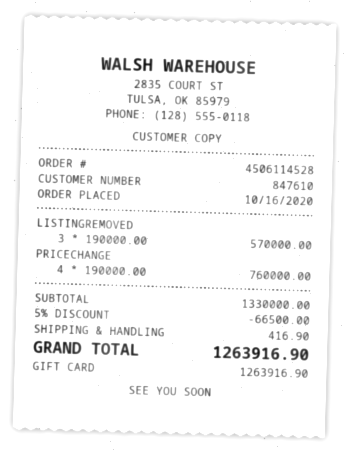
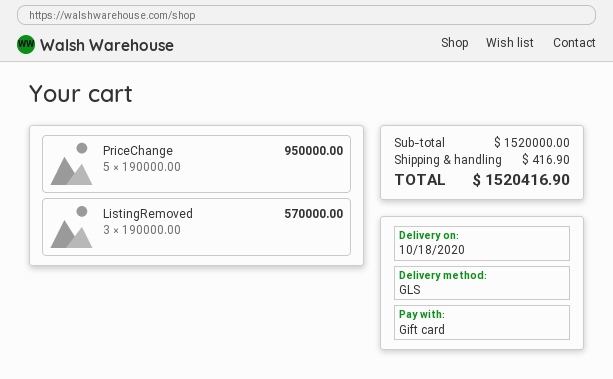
PRICECHANGE: 4 x 190000.00 = 760000.00 -> 5 x 190000.00 = 950000.00
subtotal: 1330000.00 -> 1520000.00
discount: 5% = 66500.00 -> none
total: 1263916.90 -> 1520416.90

